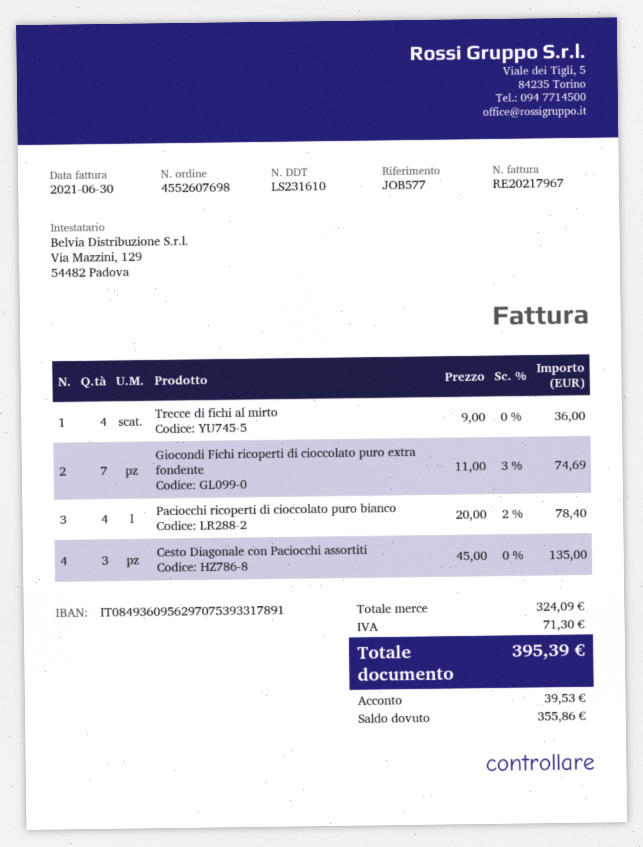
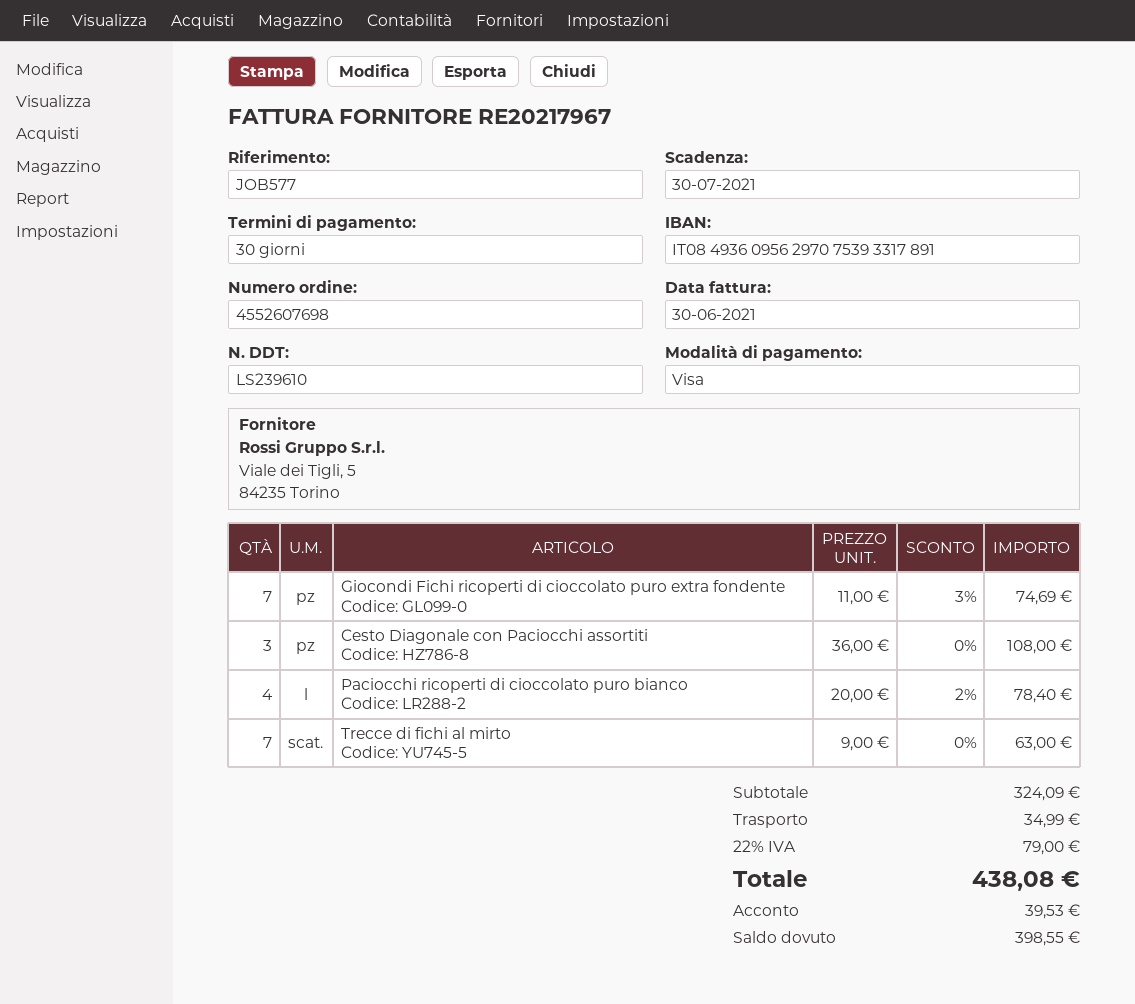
delivery note number: LS231610 -> LS239610
Trecce di fichi al mirto: 4 x 9.00 = 36.00 -> 7 x 9.00 = 63.00
Cesto Diagonale con Paciocchi assortiti: 3 x 45.00 = 135.00 -> 3 x 36.00 = 108.00
shipping: none -> 34.99
tax: 71.30 -> 79.00
total: 395.39 -> 438.08
balance: 355.86 -> 398.55

